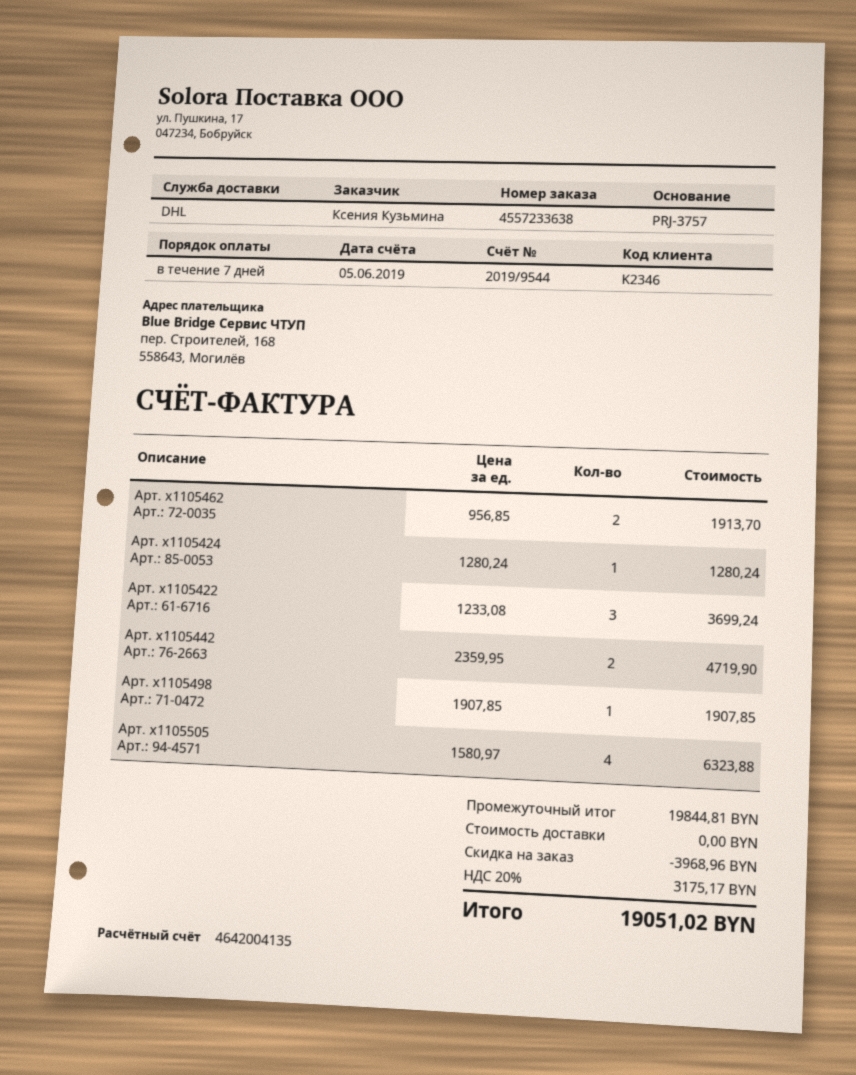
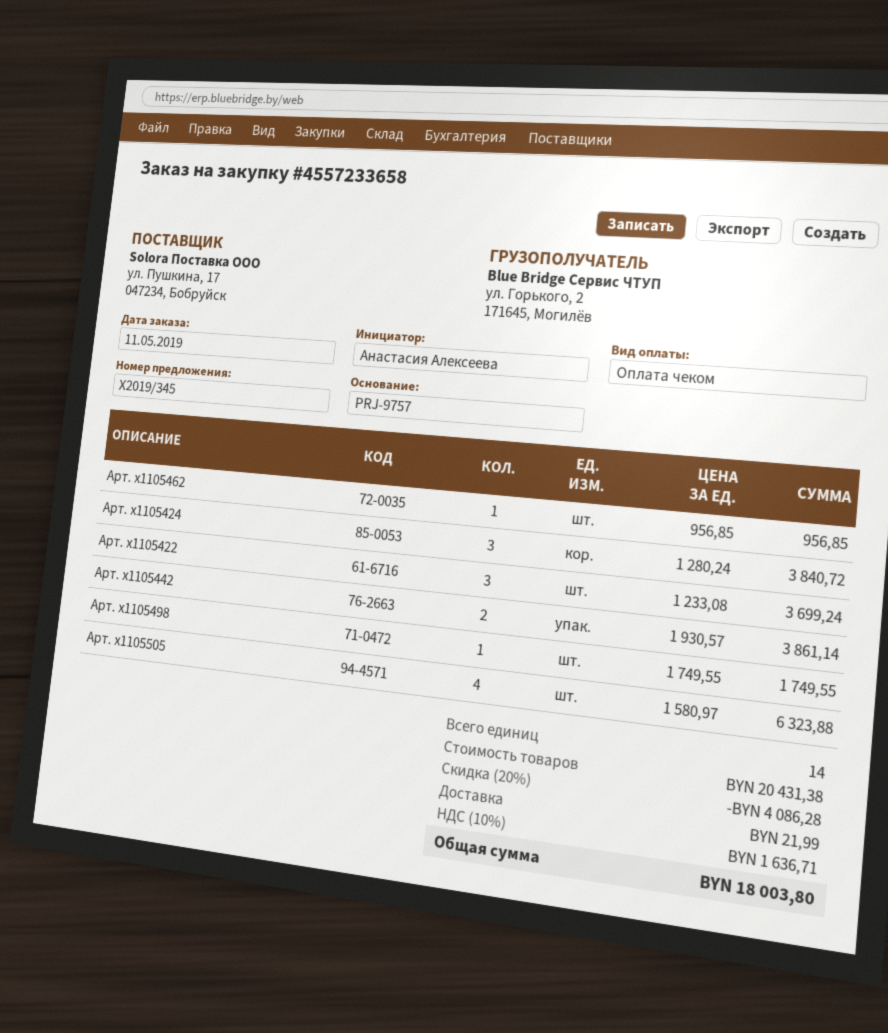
order number: 4557233638 -> 4557233658
reference: PRJ-3757 -> PRJ-9757
ordered by: Ксения Кузьмина -> Анастасия Алексеева
Арт. x1105462: 2 x 956.85 = 1913.70 -> 1 x 956.85 = 956.85
Арт. x1105424: 1 x 1280.24 = 1280.24 -> 3 x 1280.24 = 3840.72
Арт. x1105442: 2 x 2359.95 = 4719.90 -> 2 x 1930.57 = 3861.14
Арт. x1105498: 1 x 1907.85 = 1907.85 -> 1 x 1749.55 = 1749.55
subtotal: 19844.81 -> 20431.38
discount: 3968.96 -> 4086.28
shipping: 0.00 -> 21.99
tax: 20% = 3175.17 -> 10% = 1636.71
total: 19051.02 -> 18003.80

